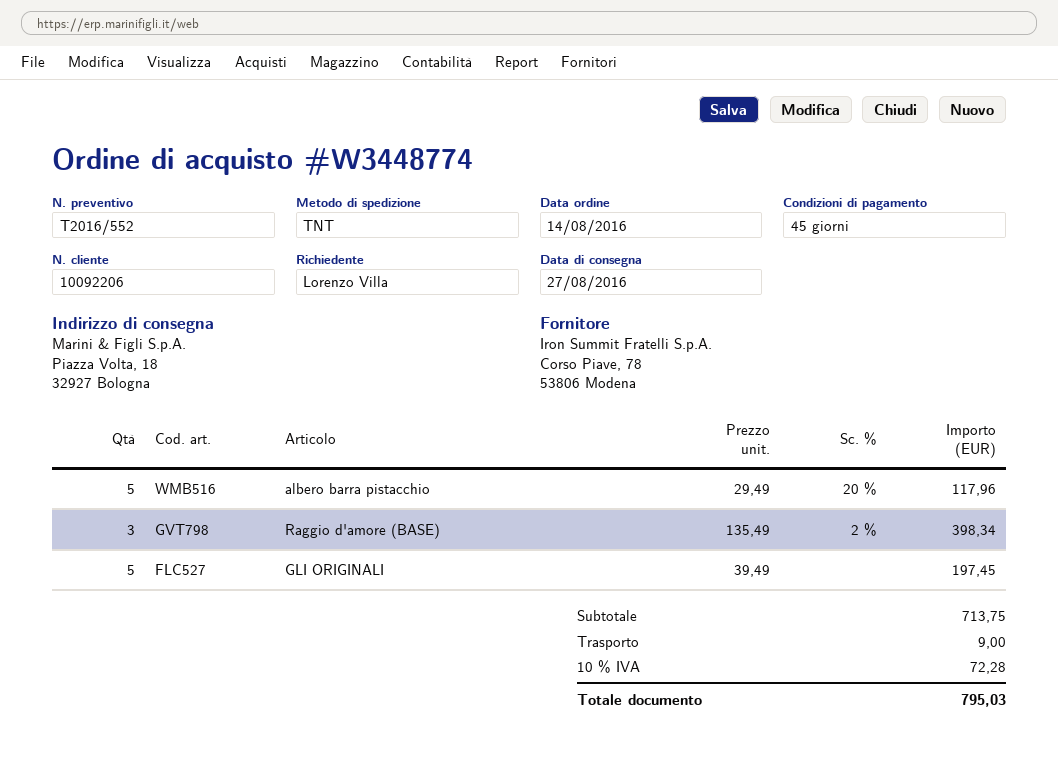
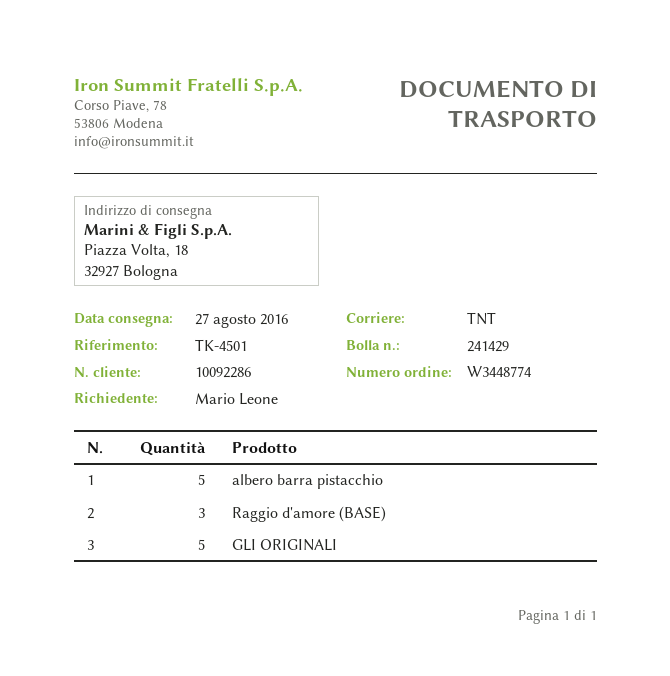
customer number: 10092206 -> 10092286
ordered by: Lorenzo Villa -> Mario Leone

